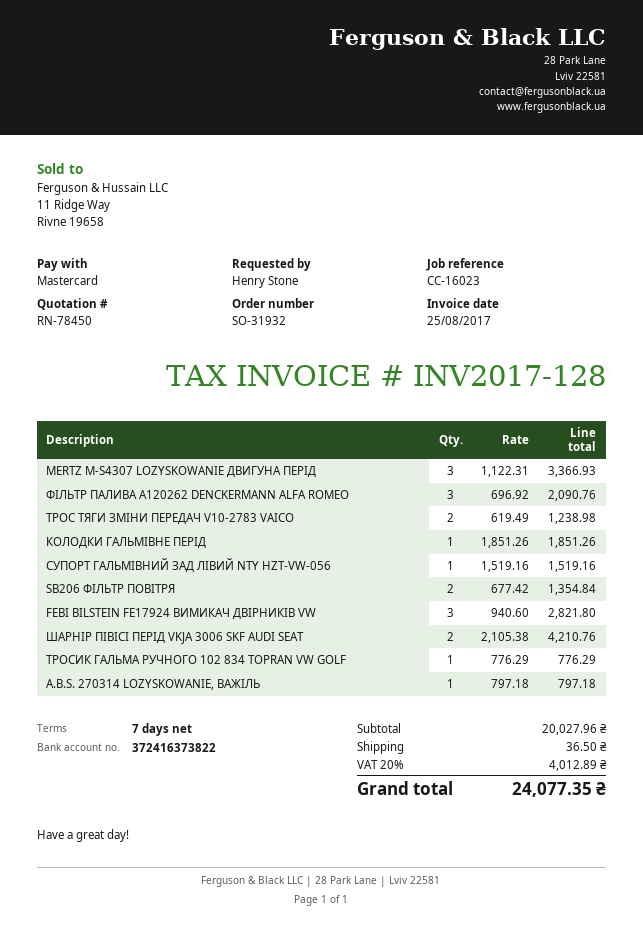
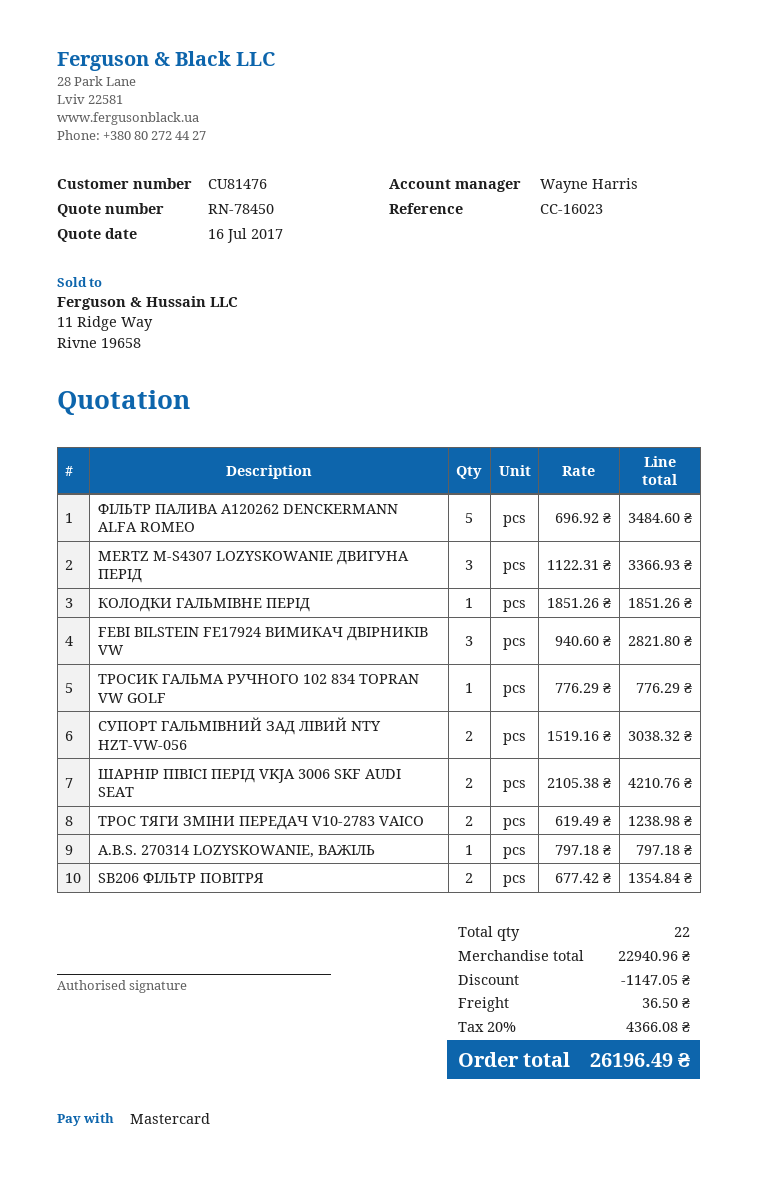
ФІЛЬТР ПАЛИВА A120262 DENCKERMANN ALFA ROMEO: 3 x 696.92 = 2090.76 -> 5 x 696.92 = 3484.60
СУПОРТ ГАЛЬМІВНИЙ ЗАД ЛІВИЙ NTY HZT-VW-056: 1 x 1519.16 = 1519.16 -> 2 x 1519.16 = 3038.32
subtotal: 20027.96 -> 22940.96
discount: none -> 1147.05
tax: 20% = 4012.89 -> 20% = 4366.08
total: 24077.35 -> 26196.49

